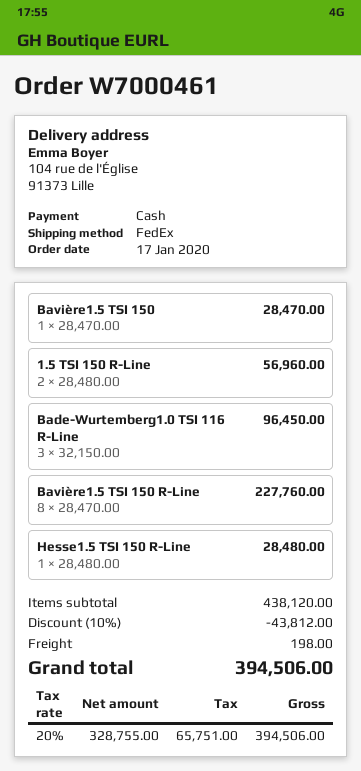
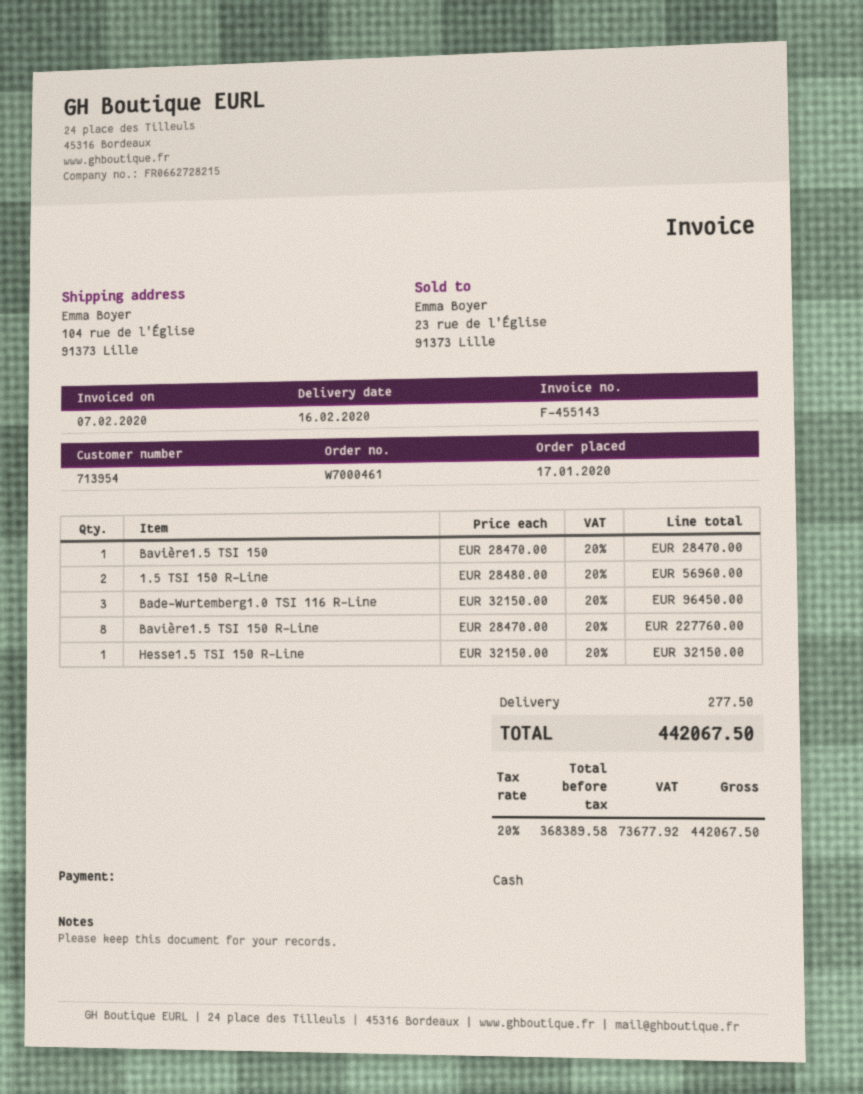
Hesse1.5 TSI 150 R-Line: 1 x 28480.00 = 28480.00 -> 1 x 32150.00 = 32150.00
discount: 10% = 43812.00 -> none
shipping: 198.00 -> 277.50
net: 328755.00 -> 368389.58
tax: 20% = 65751.00 -> 20% = 73677.92
total: 394506.00 -> 442067.50

